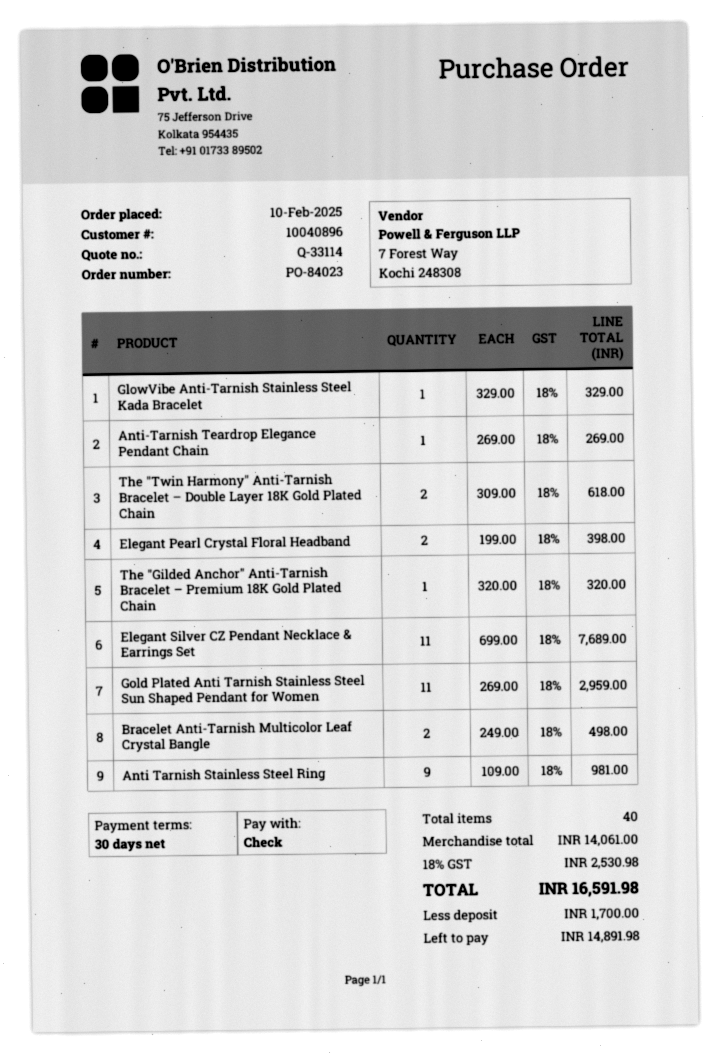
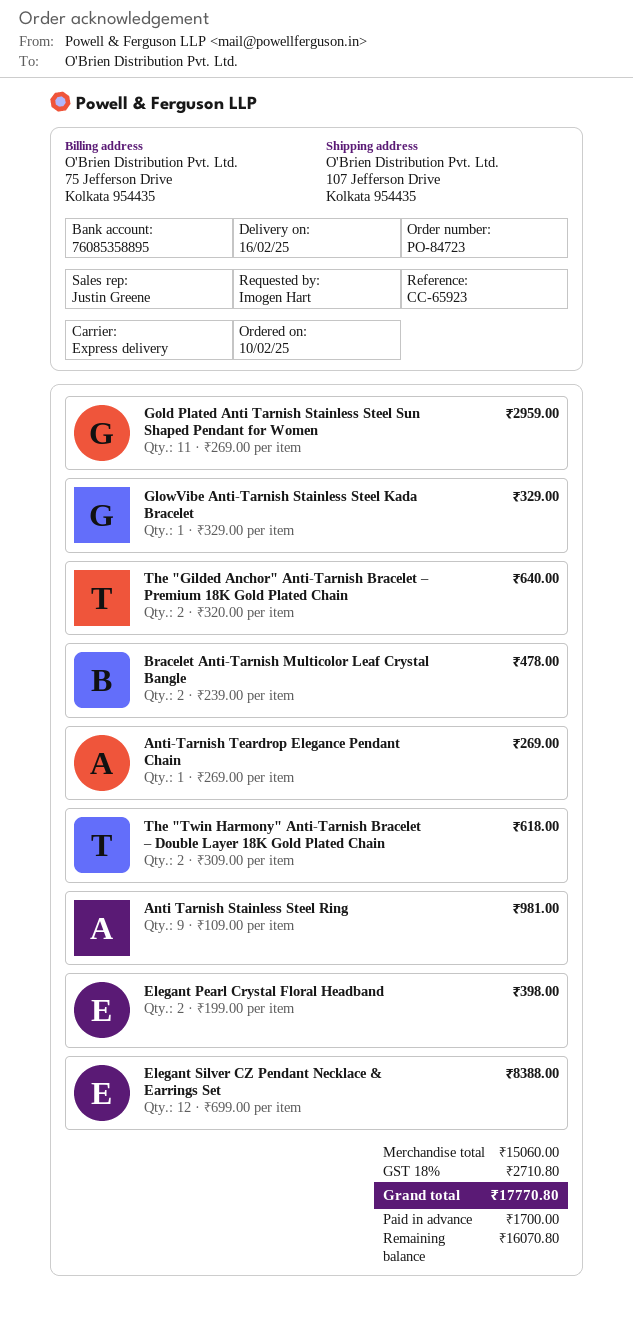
order number: PO-84023 -> PO-84723
The "Gilded Anchor" Anti-Tarnish Bracelet – Premium 18K Gold Plated Chain: 1 x 320.00 = 320.00 -> 2 x 320.00 = 640.00
Elegant Silver CZ Pendant Necklace & Earrings Set: 11 x 699.00 = 7689.00 -> 12 x 699.00 = 8388.00
Bracelet Anti-Tarnish Multicolor Leaf Crystal Bangle: 2 x 249.00 = 498.00 -> 2 x 239.00 = 478.00
subtotal: 14061.00 -> 15060.00
tax: 18% = 2530.98 -> 18% = 2710.80
total: 16591.98 -> 17770.80
balance: 14891.98 -> 16070.80

